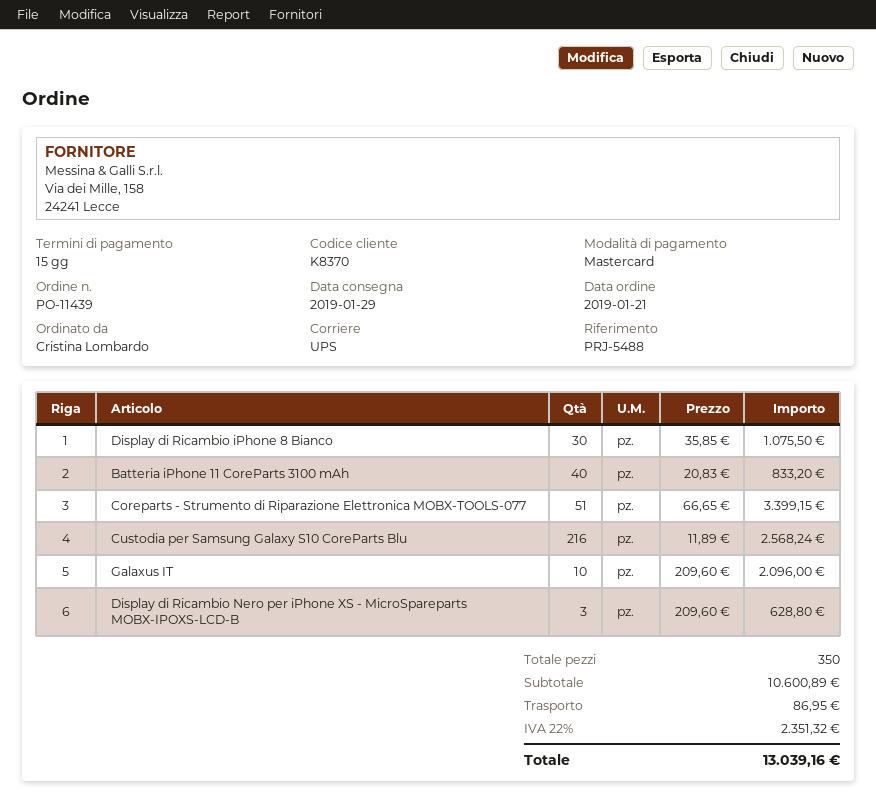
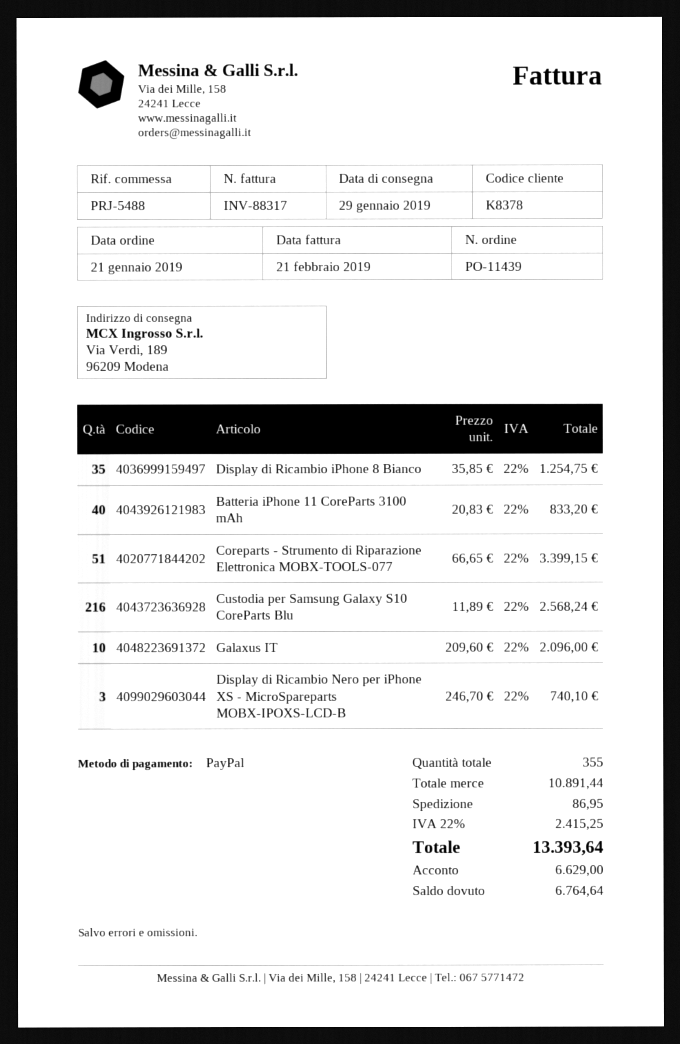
customer number: K8370 -> K8378
payment method: Mastercard -> PayPal
Display di Ricambio iPhone 8 Bianco: 30 x 35.85 = 1075.50 -> 35 x 35.85 = 1254.75
Display di Ricambio Nero per iPhone XS - MicroSpareparts MOBX-IPOXS-LCD-B: 3 x 209.60 = 628.80 -> 3 x 246.70 = 740.10
total quantity: 350 -> 355
subtotal: 10600.89 -> 10891.44
tax: 22% = 2351.32 -> 22% = 2415.25
total: 13039.16 -> 13393.64

